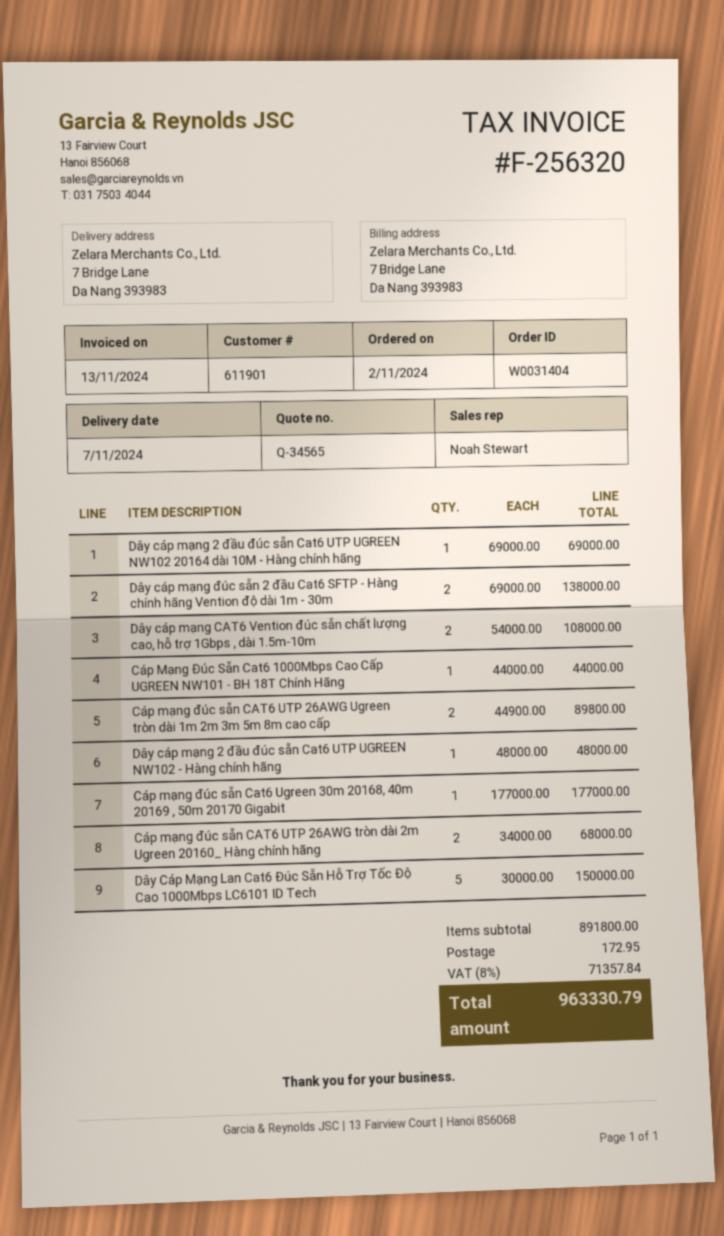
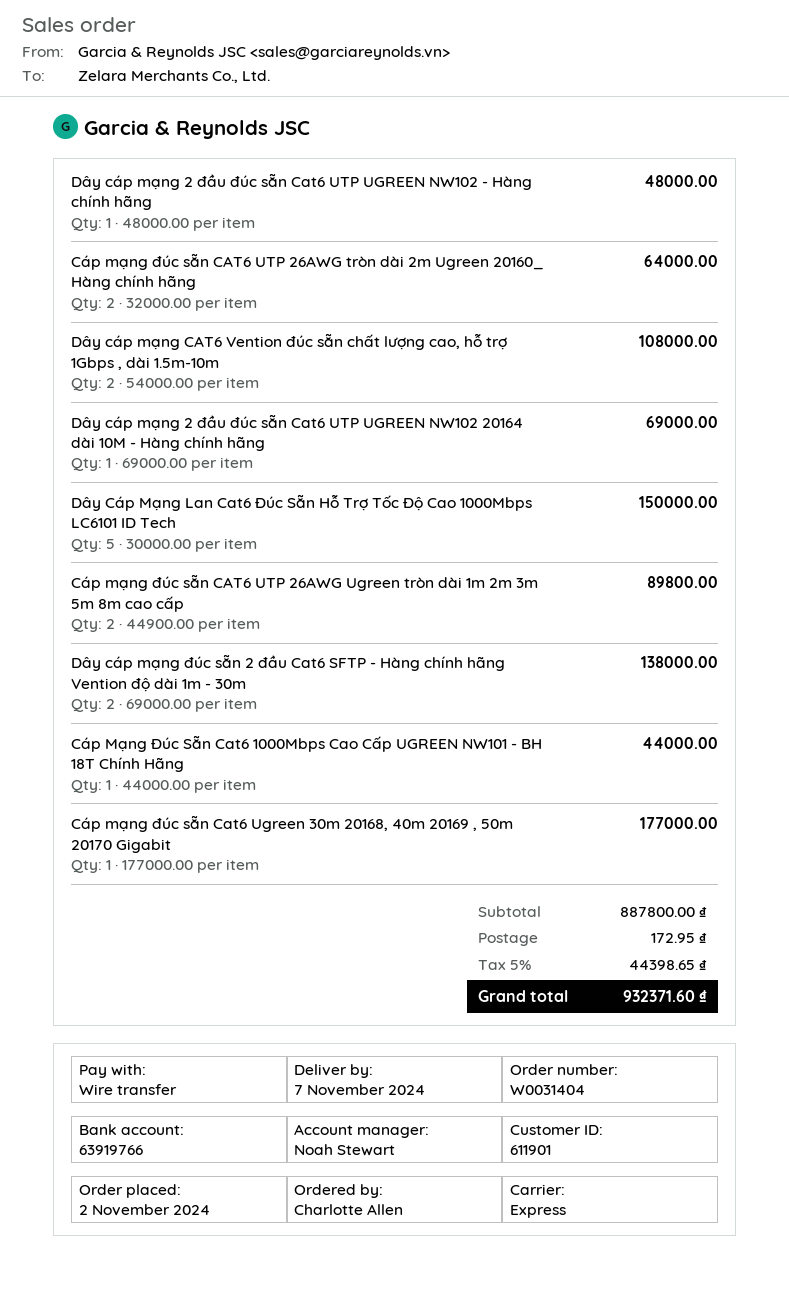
Cáp mạng đúc sẵn CAT6 UTP 26AWG tròn dài 2m Ugreen 20160_ Hàng chính hãng: 2 x 34000.00 = 68000.00 -> 2 x 32000.00 = 64000.00
subtotal: 891800.00 -> 887800.00
tax: 8% = 71357.84 -> 5% = 44398.65
total: 963330.79 -> 932371.60

